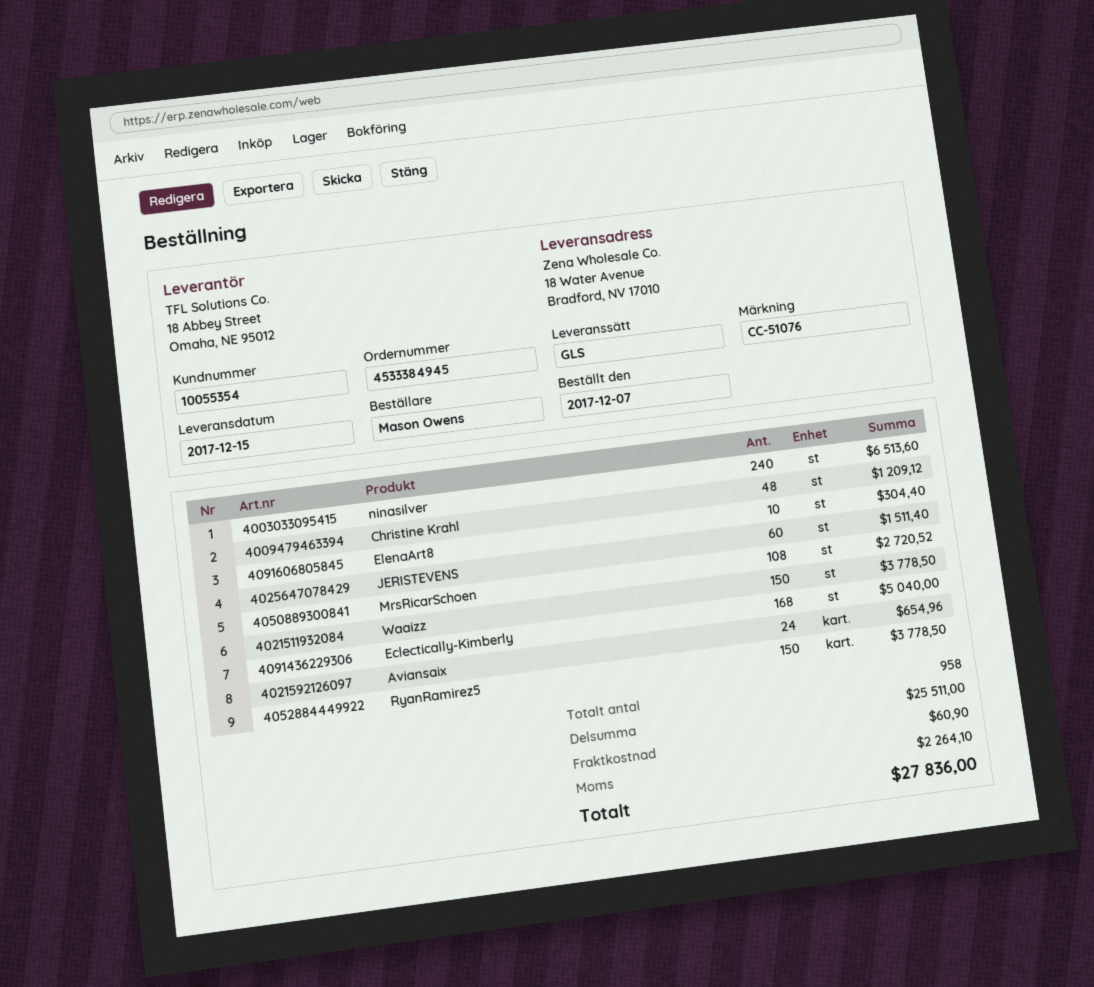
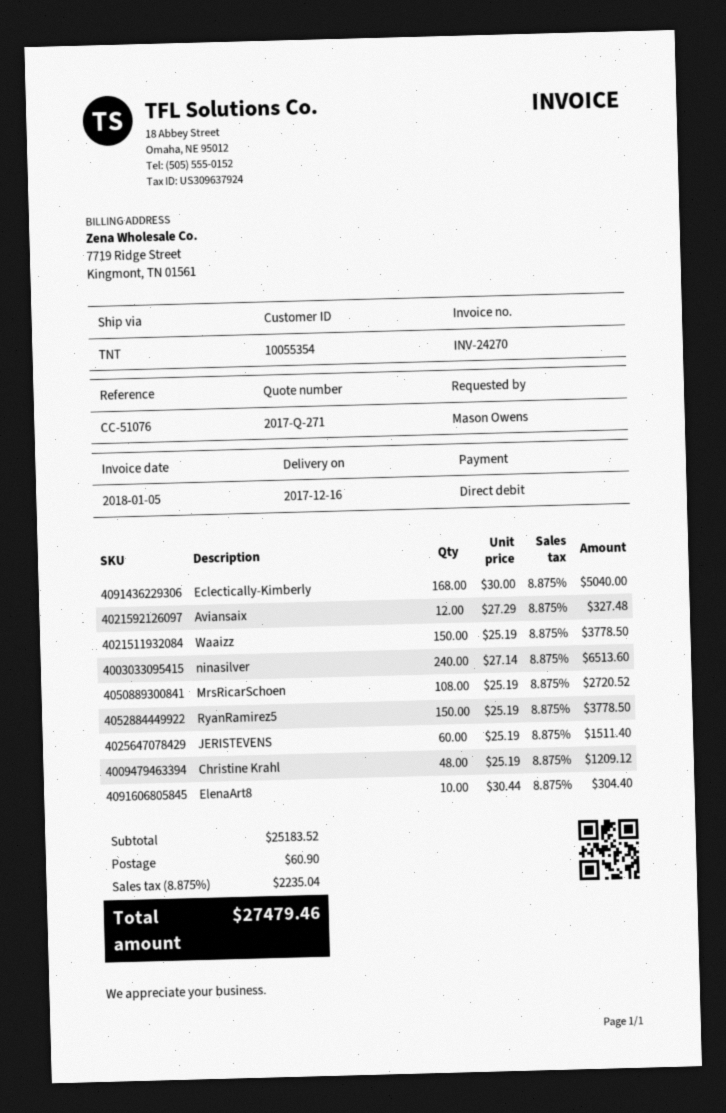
delivery date: 2017-12-15 -> 2017-12-16
shipping method: GLS -> TNT
Aviansaix: 24 for 654.96 -> 12 for 327.48
subtotal: 25511.00 -> 25183.52
tax: 2264.10 -> 2235.04
total: 27836.00 -> 27479.46

